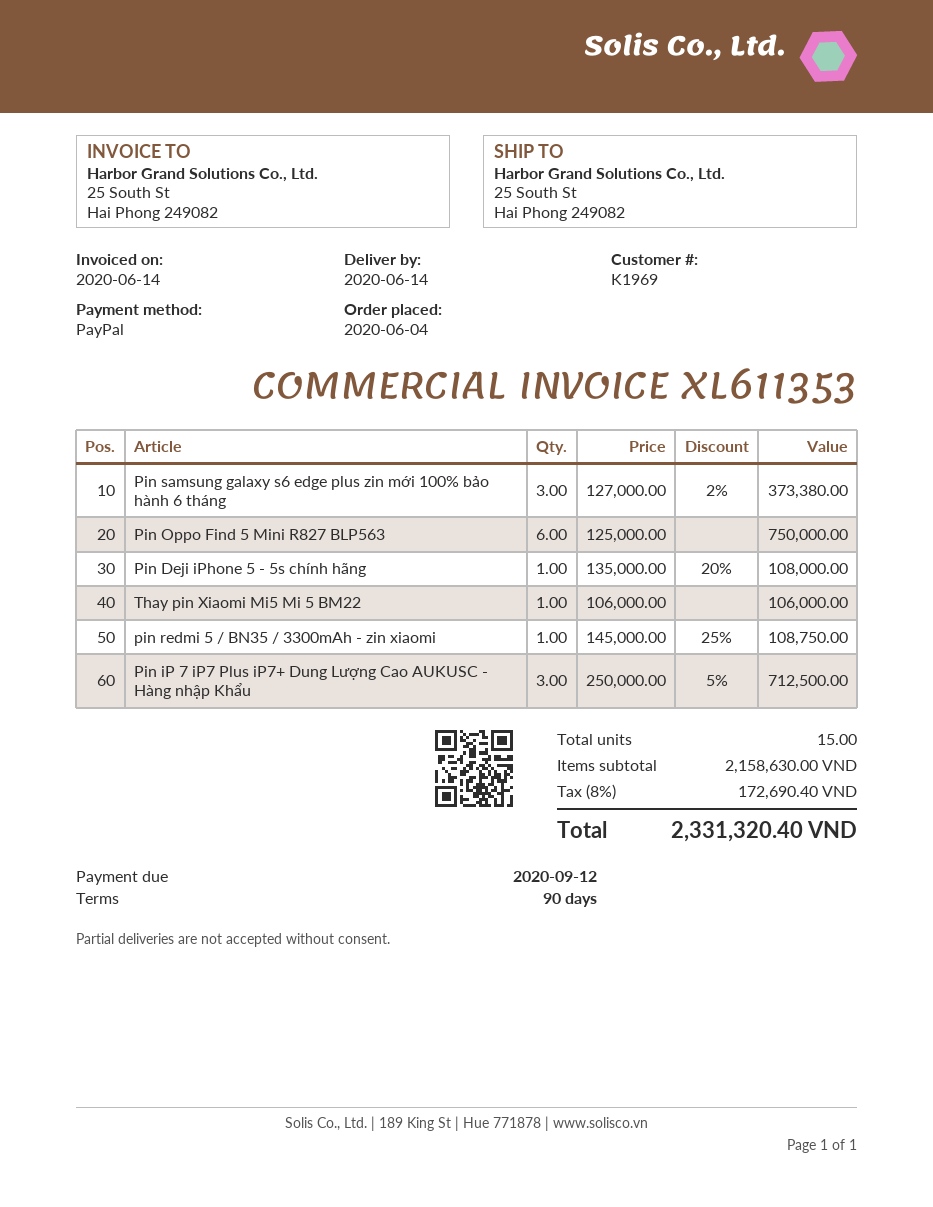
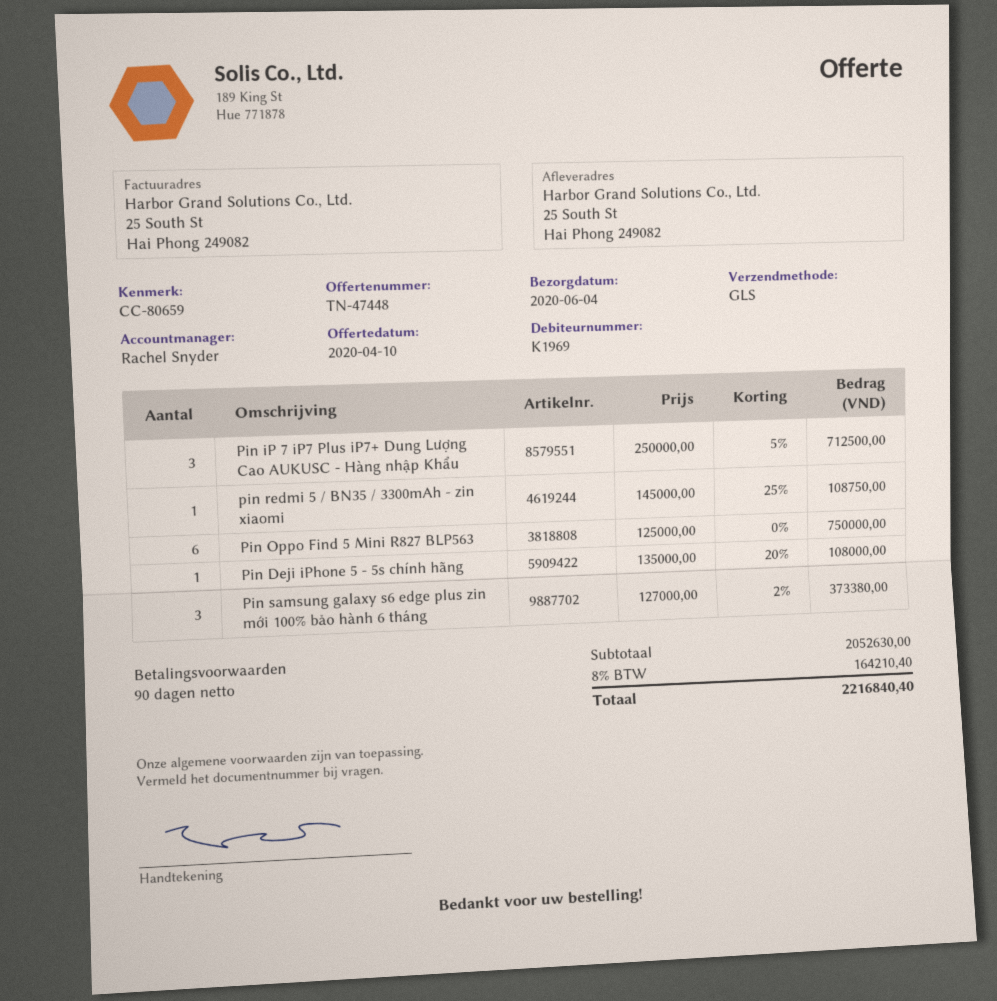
delivery date: 2020-06-14 -> 2020-06-04
Thay pin Xiaomi Mi5 Mi 5 BM22: 1 x 106000.00 = 106000.00 -> none
subtotal: 2158630.00 -> 2052630.00
tax: 8% = 172690.40 -> 8% = 164210.40
total: 2331320.40 -> 2216840.40

